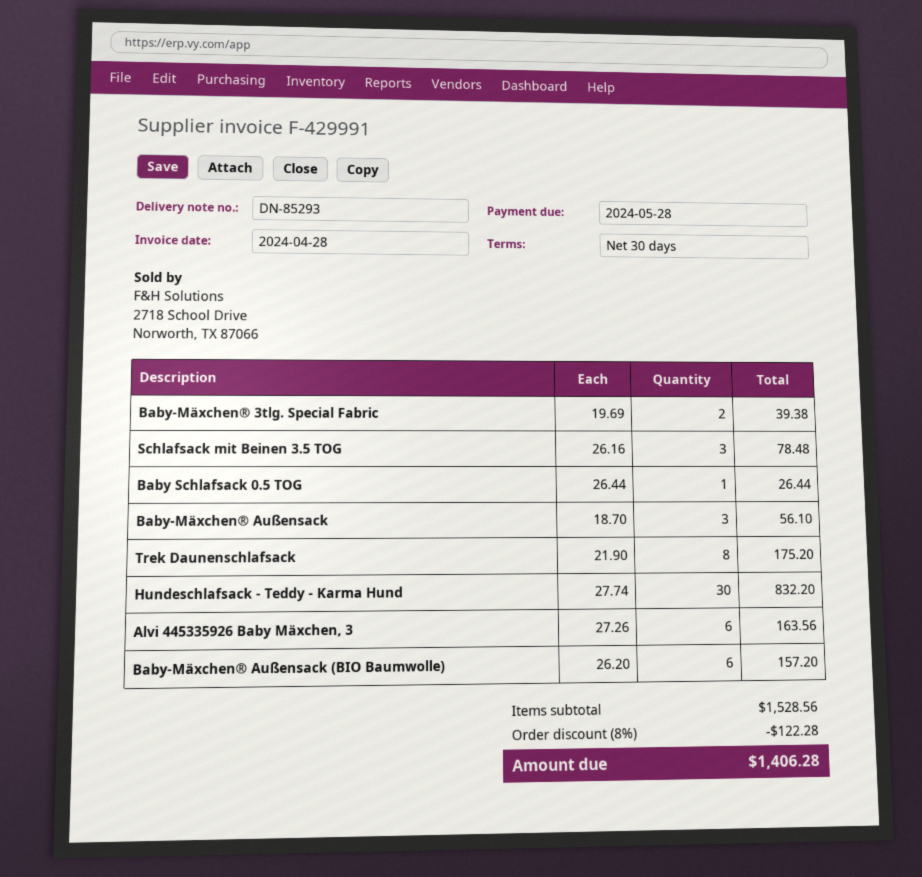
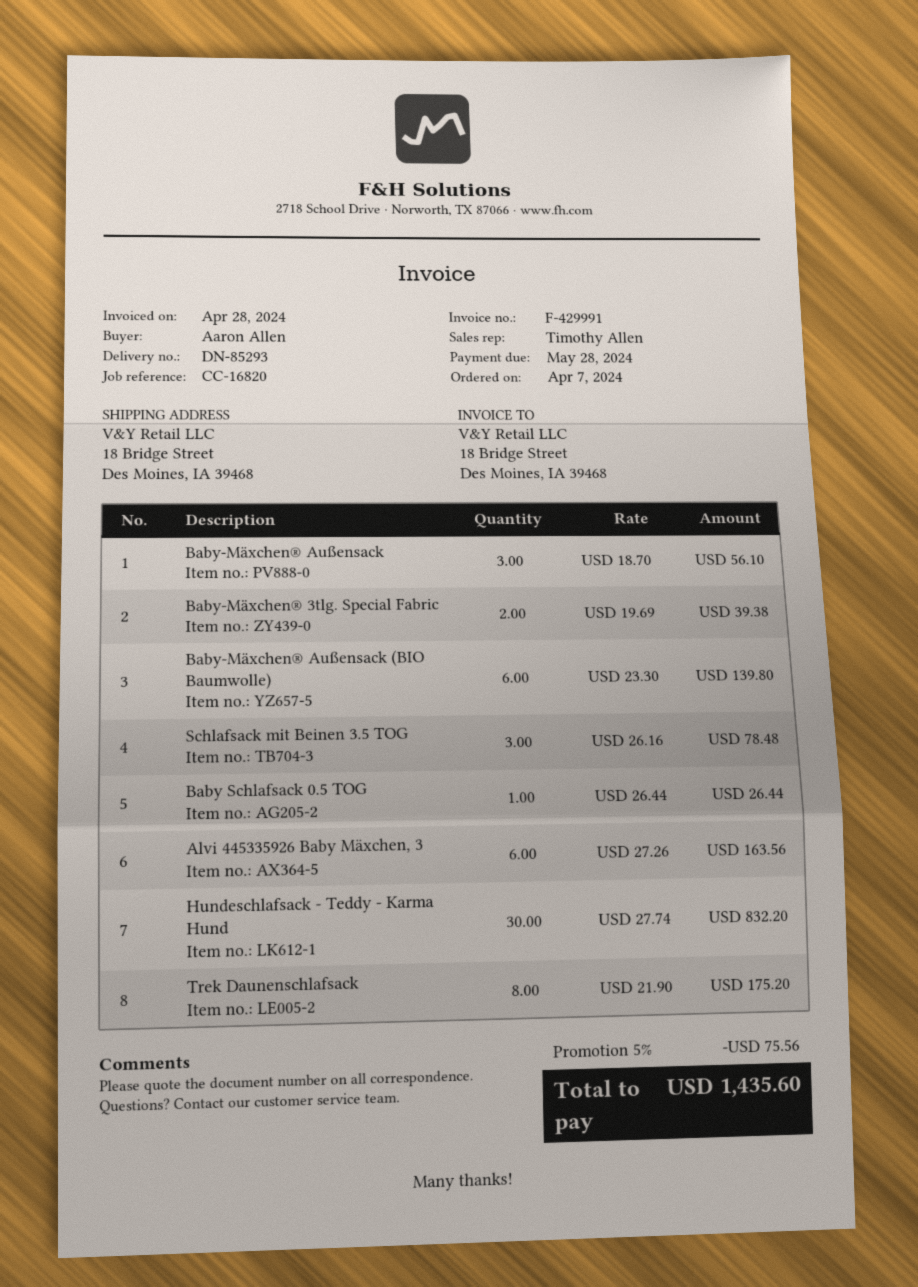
Baby-Mäxchen® Außensack (BIO Baumwolle): 6 x 26.20 = 157.20 -> 6 x 23.30 = 139.80
discount: 8% = 122.28 -> 5% = 75.56
total: 1406.28 -> 1435.60

